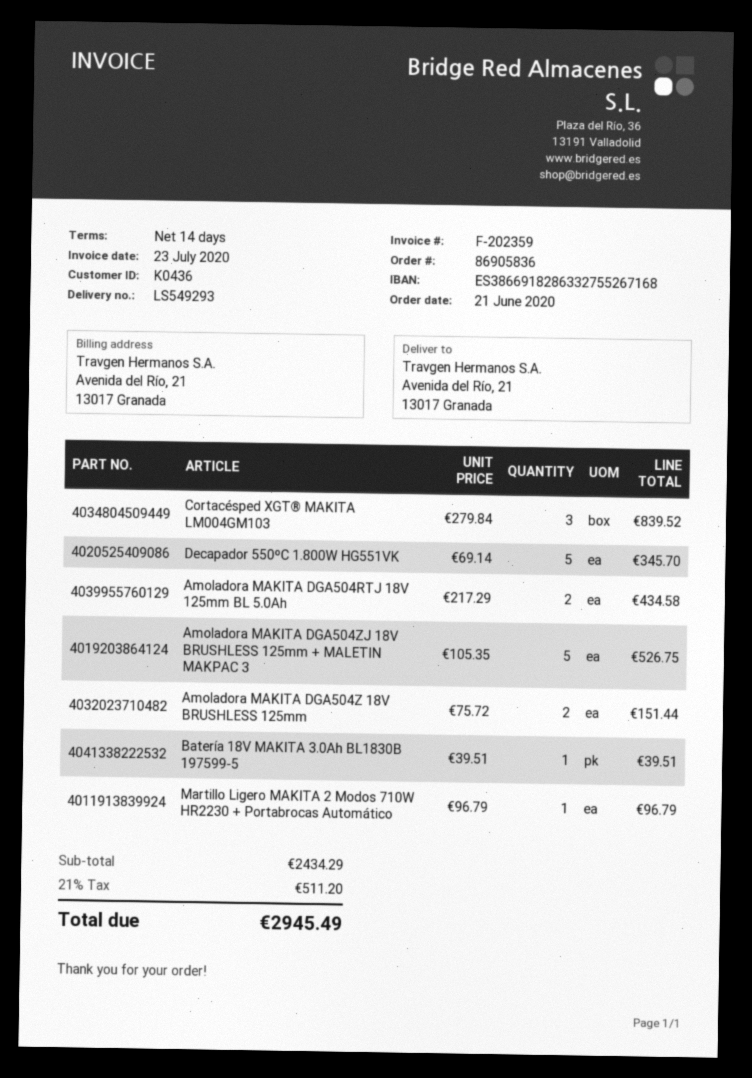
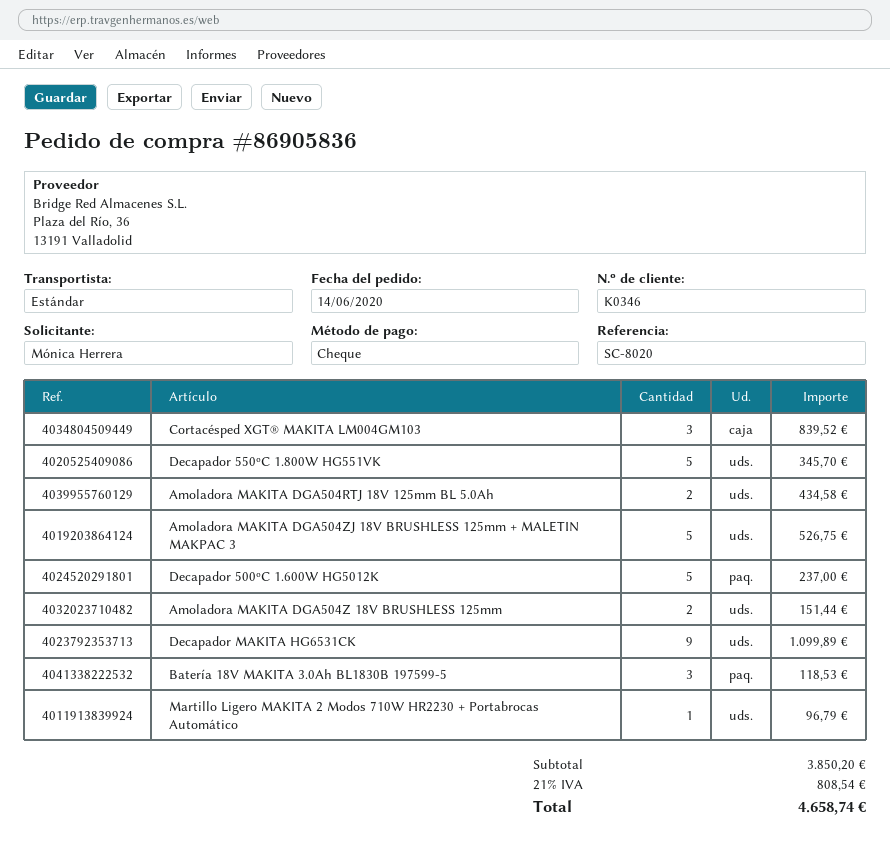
order date: 2020-06-21 -> 2020-06-14
customer number: K0436 -> K0346
Batería 18V MAKITA 3.0Ah BL1830B 197599-5: 1 for 39.51 -> 3 for 118.53
Decapador 500ºC 1.600W HG5012K: none -> 5 for 237.00
Decapador MAKITA HG6531CK: none -> 9 for 1099.89
subtotal: 2434.29 -> 3850.20
tax: 21% = 511.20 -> 21% = 808.54
total: 2945.49 -> 4658.74

